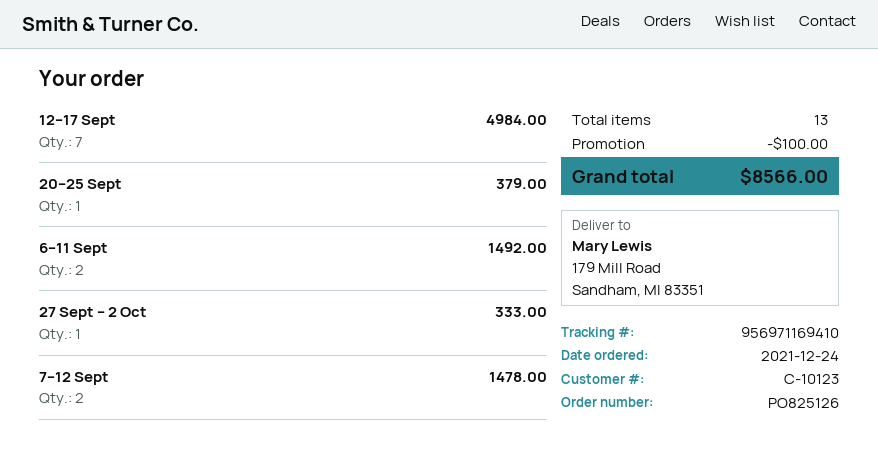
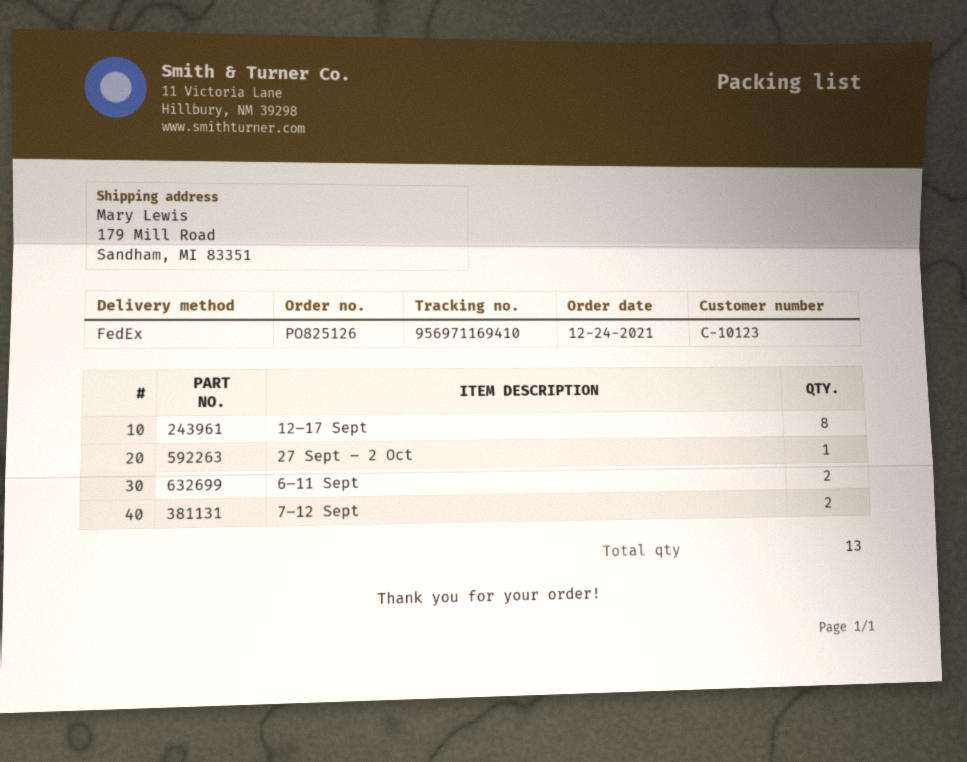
12–17 Sept: 7 -> 8
20–25 Sept: 1 -> none

